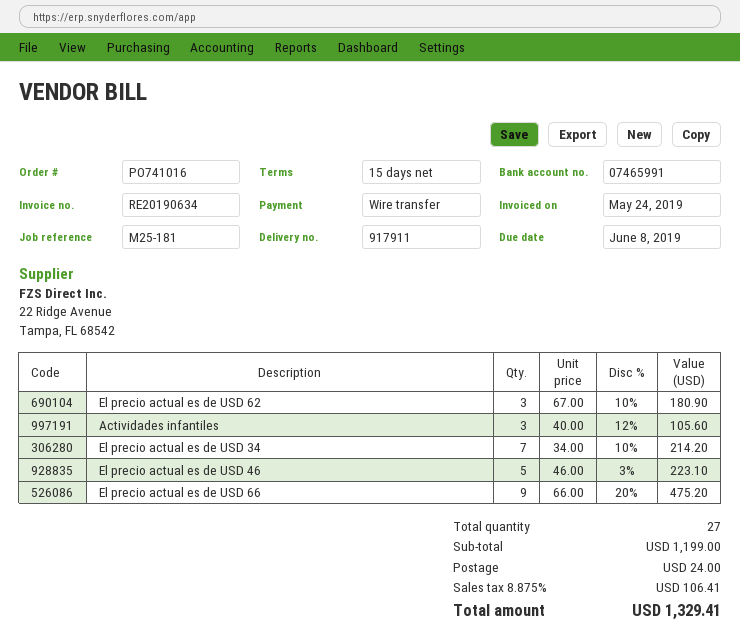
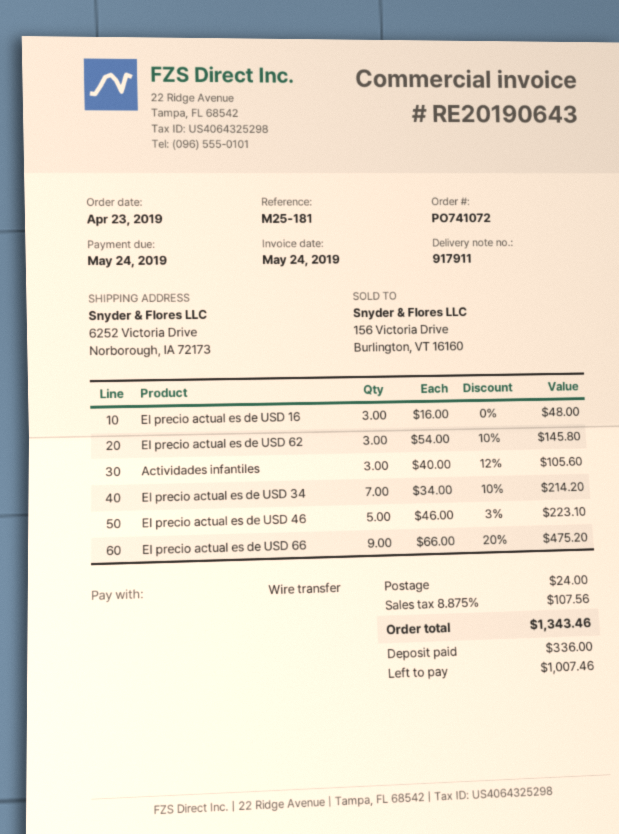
order number: PO741016 -> PO741072
invoice number: RE20190634 -> RE20190643
due date: 2019-06-08 -> 2019-05-24
El precio actual es de USD 62: 3 x 67.00 - 10% = 180.90 -> 3 x 54.00 - 10% = 145.80
El precio actual es de USD 16: none -> 3 x 16.00 = 48.00
tax: 8.875% = 106.41 -> 8.875% = 107.56
total: 1329.41 -> 1343.46

